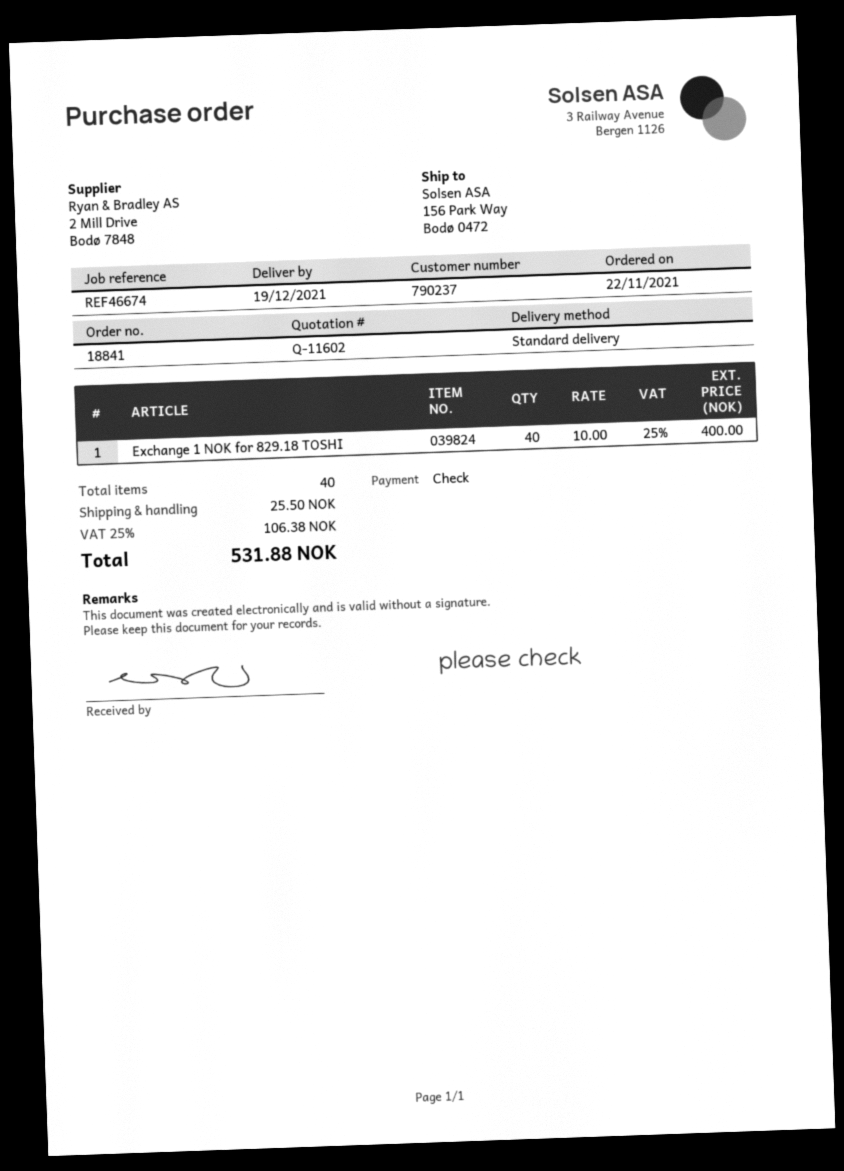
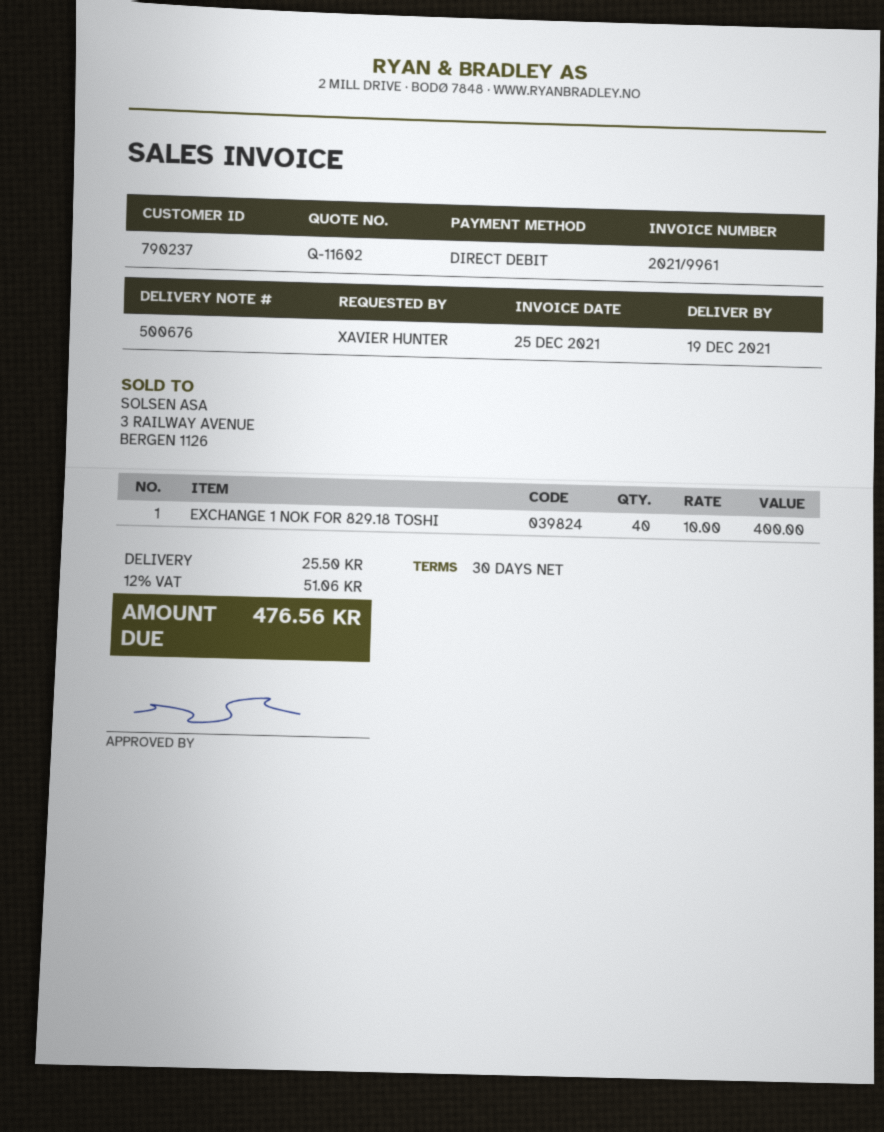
payment method: cheque -> direct debit
tax: 25% = 106.38 -> 12% = 51.06
total: 531.88 -> 476.56

